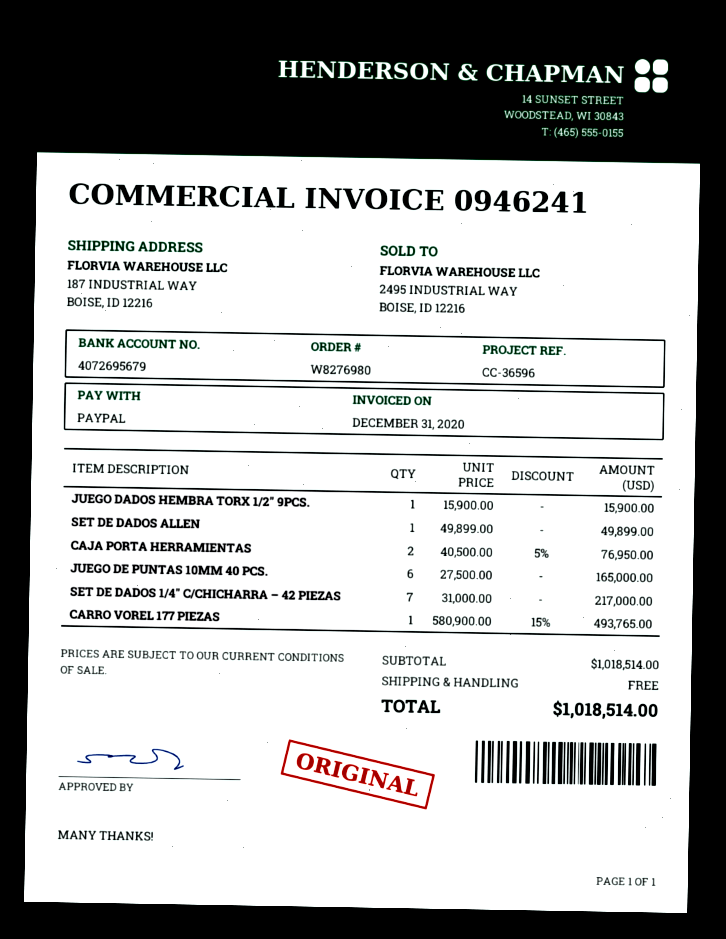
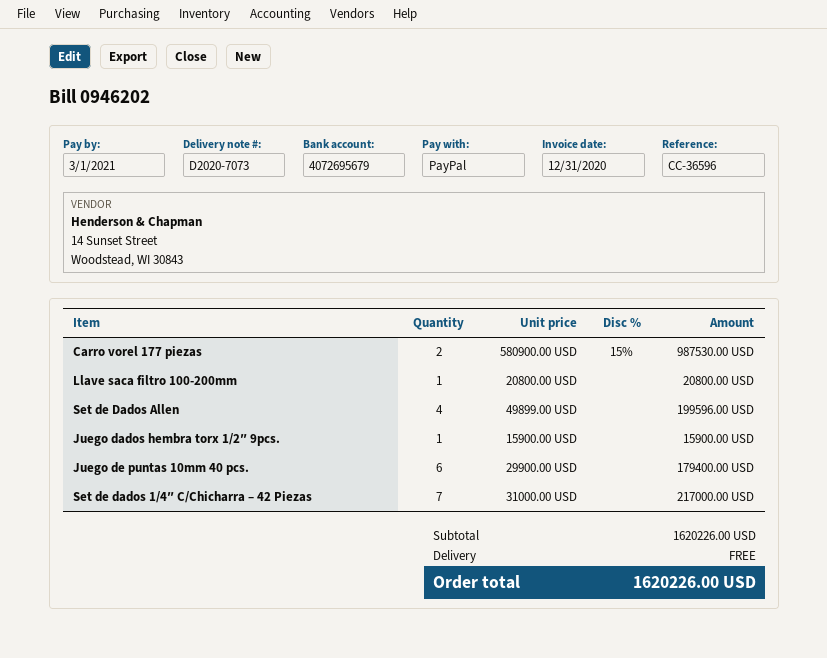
invoice number: 0946241 -> 0946202
SET DE DADOS ALLEN: 1 x 49899.00 = 49899.00 -> 4 x 49899.00 = 199596.00
CAJA PORTA HERRAMIENTAS: 2 x 40500.00 - 5% = 76950.00 -> none
JUEGO DE PUNTAS 10MM 40 PCS.: 6 x 27500.00 = 165000.00 -> 6 x 29900.00 = 179400.00
CARRO VOREL 177 PIEZAS: 1 x 580900.00 - 15% = 493765.00 -> 2 x 580900.00 - 15% = 987530.00
Llave saca filtro 100-200mm: none -> 1 x 20800.00 = 20800.00
subtotal: 1018514.00 -> 1620226.00
total: 1018514.00 -> 1620226.00

